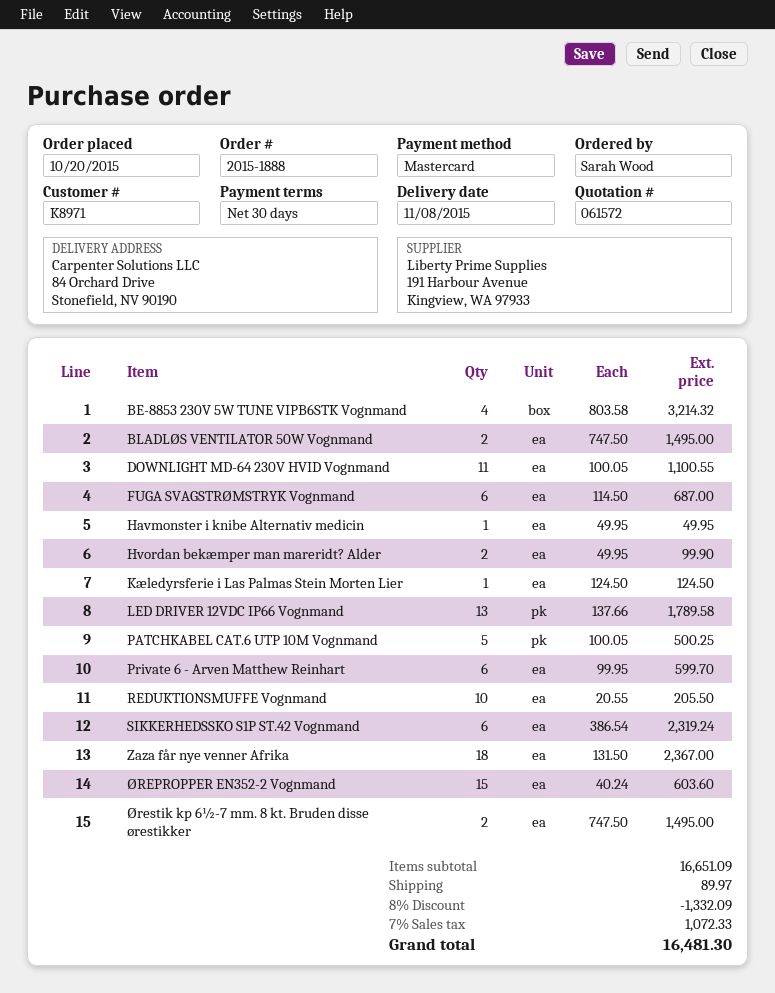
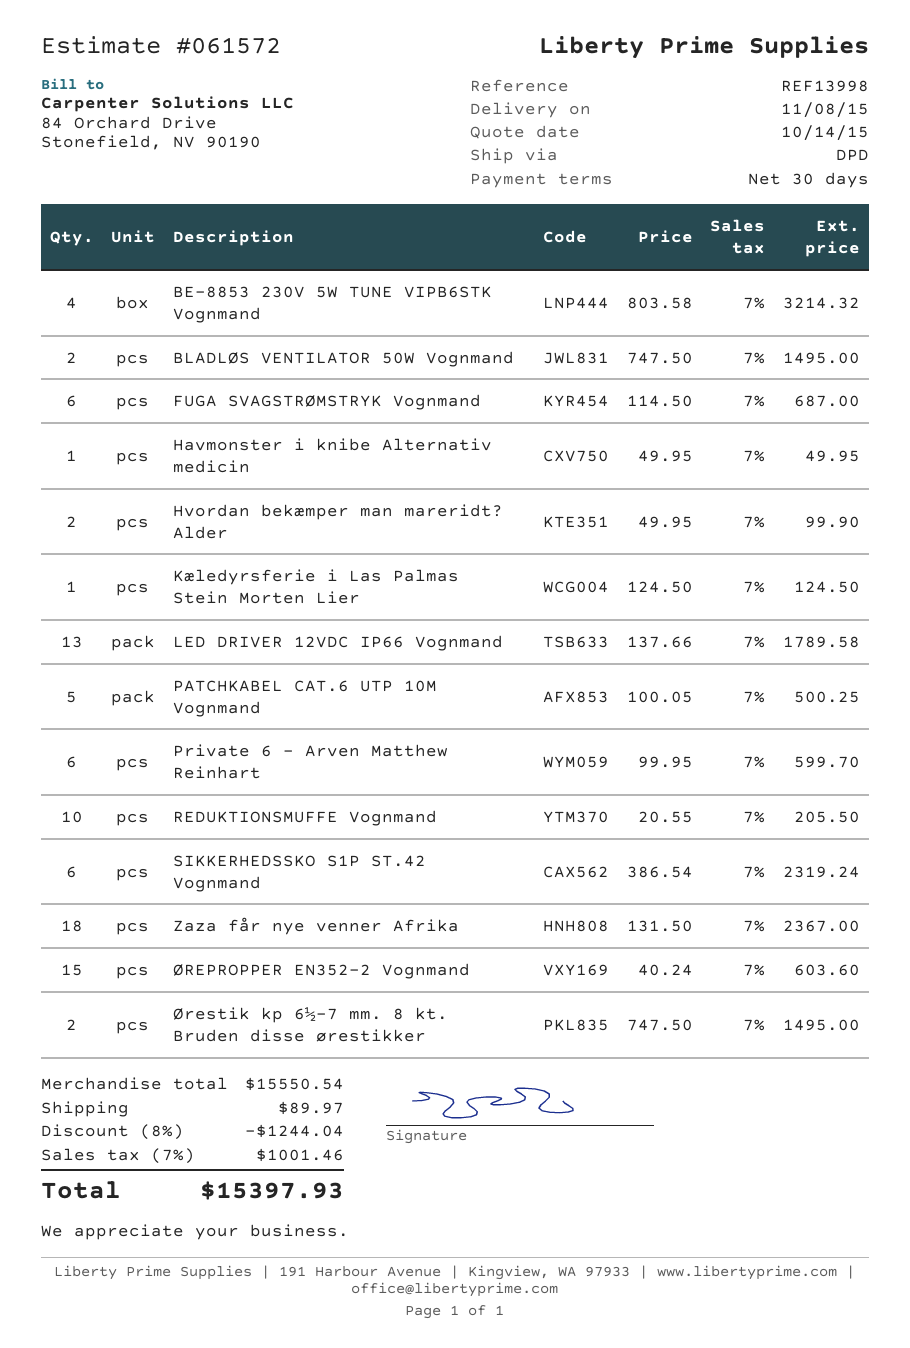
DOWNLIGHT MD-64 230V HVID Vognmand: 11 x 100.05 = 1100.55 -> none
subtotal: 16651.09 -> 15550.54
discount: 8% = 1332.09 -> 8% = 1244.04
tax: 7% = 1072.33 -> 7% = 1001.46
total: 16481.30 -> 15397.93

